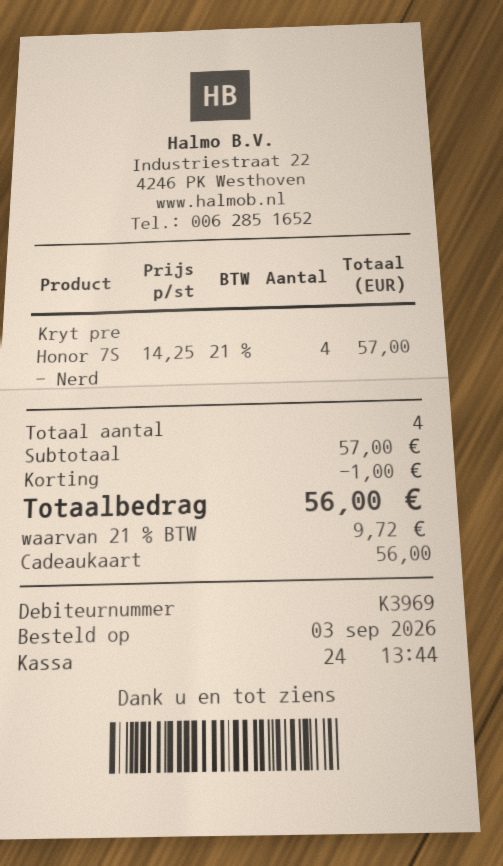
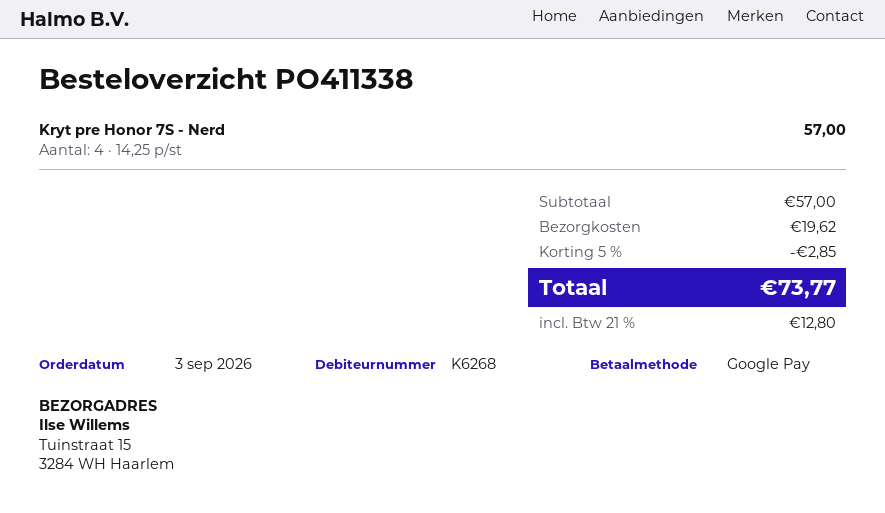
customer number: K3969 -> K6268
payment method: gift card -> Google Pay
discount: 1.00 -> 2.85
shipping: none -> 19.62
tax: 21% = 9.72 -> 21% = 12.80
total: 56.00 -> 73.77

